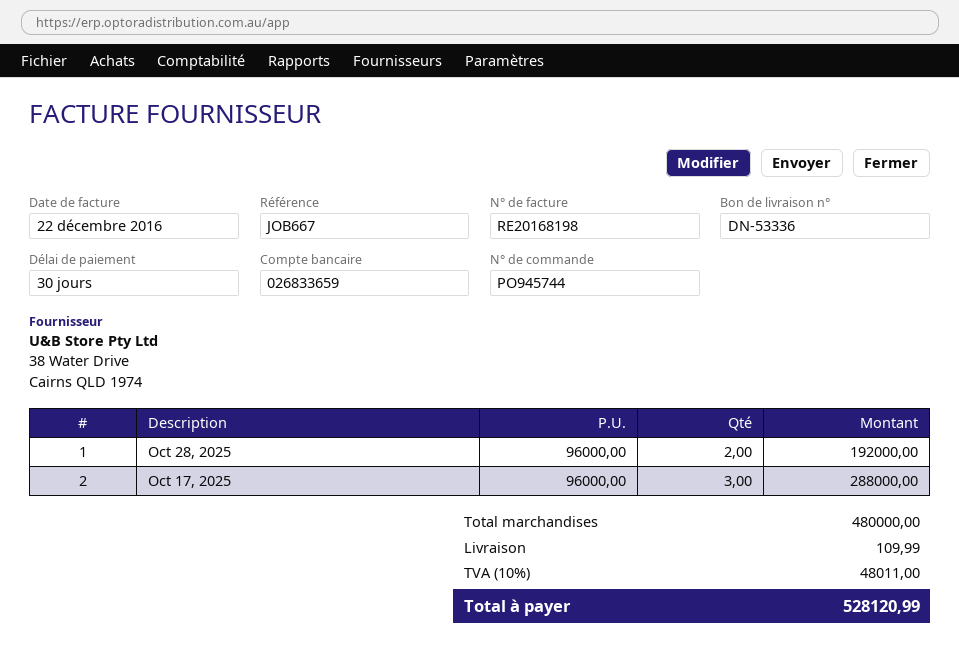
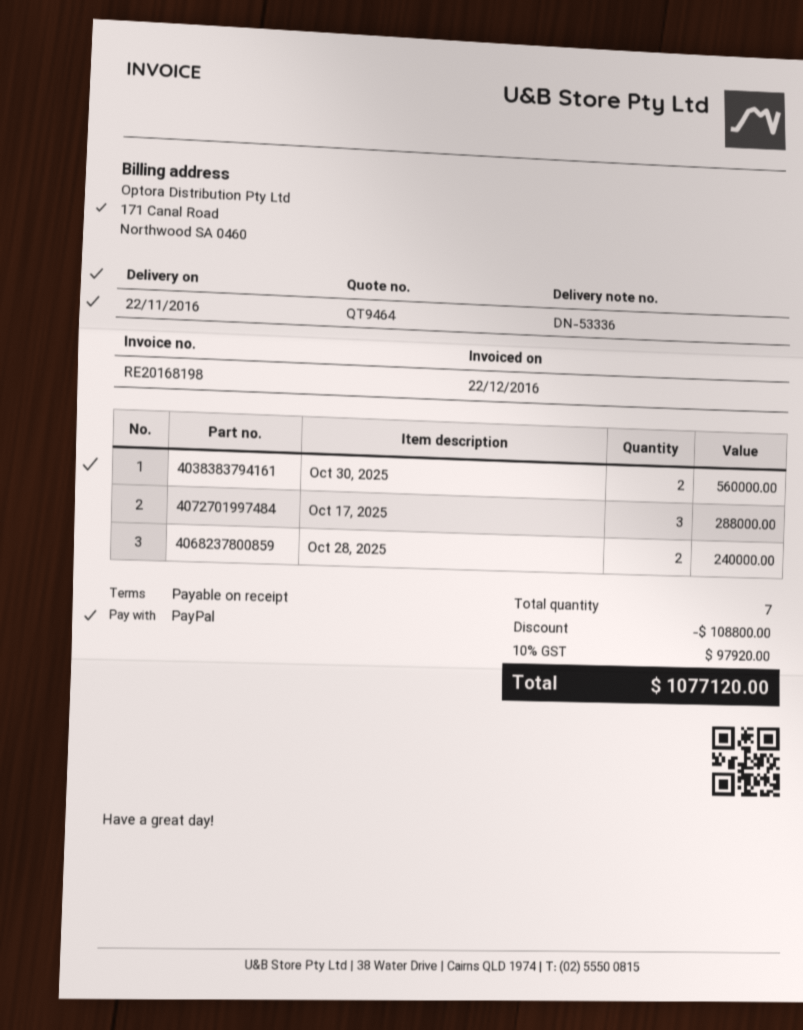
payment terms: 30 days -> on receipt
Oct 28, 2025: 2 for 192000.00 -> 2 for 240000.00
Oct 30, 2025: none -> 2 for 560000.00
discount: none -> 108800.00
shipping: 109.99 -> none
tax: 10% = 48011.00 -> 10% = 97920.00
total: 528120.99 -> 1077120.00

